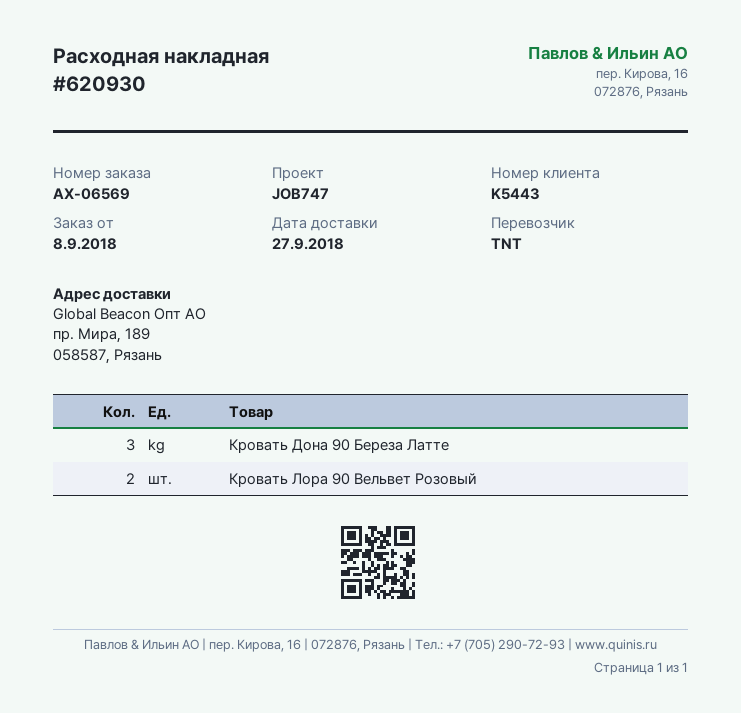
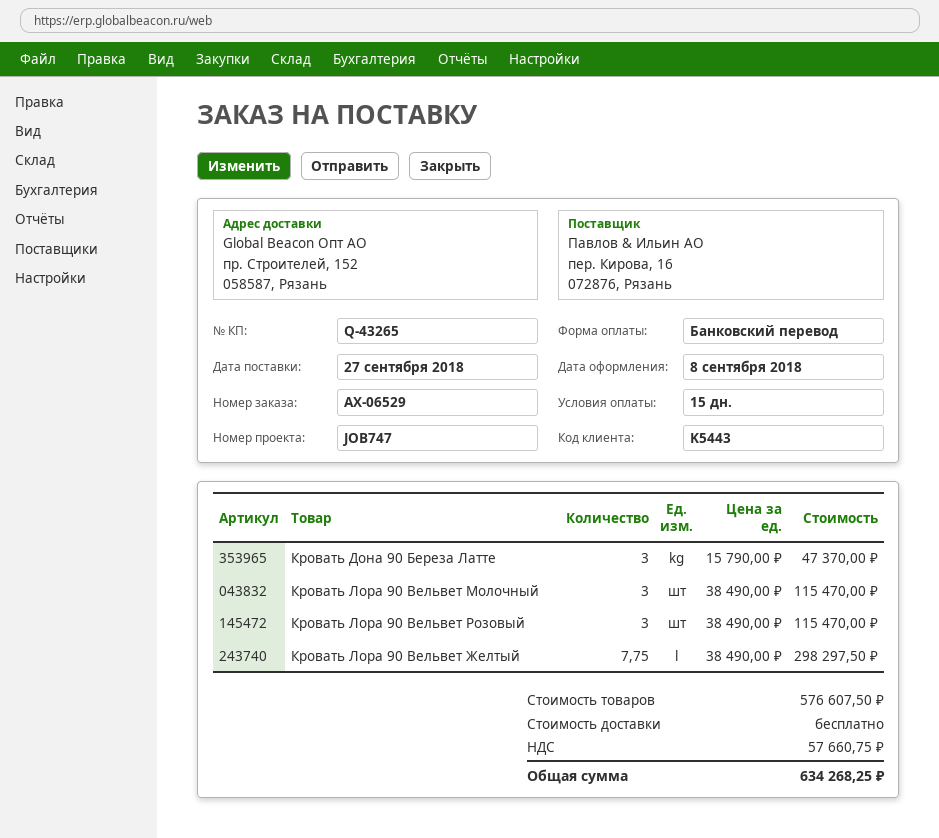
order number: AX-06569 -> AX-06529
ship to: пр. Мира, 189, 058587, Рязань -> пр. Строителей, 152, 058587, Рязань
Кровать Лора 90 Вельвет Розовый: 2 -> 3
Кровать Лора 90 Вельвет Молочный: none -> 3
Кровать Лора 90 Вельвет Желтый: none -> 7.75

